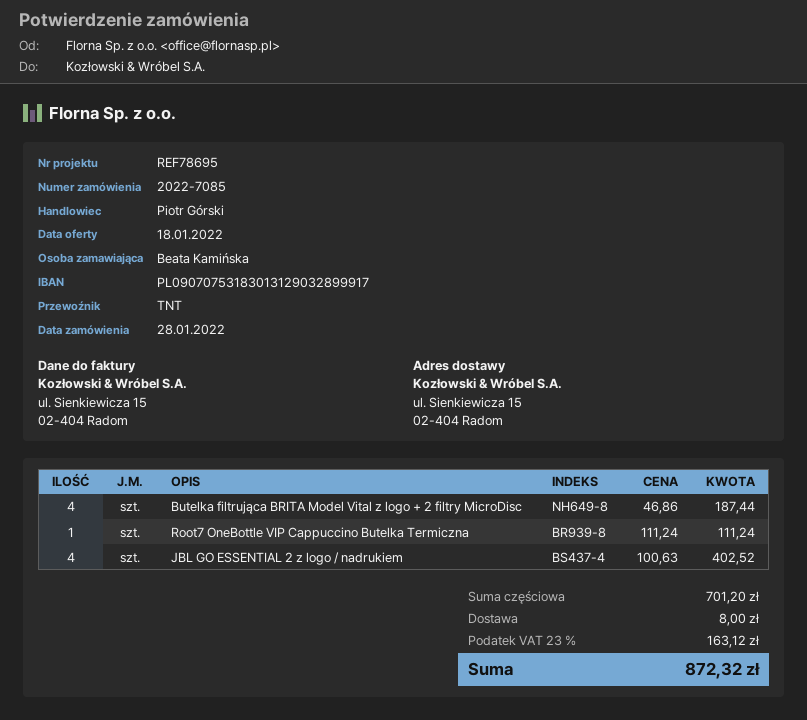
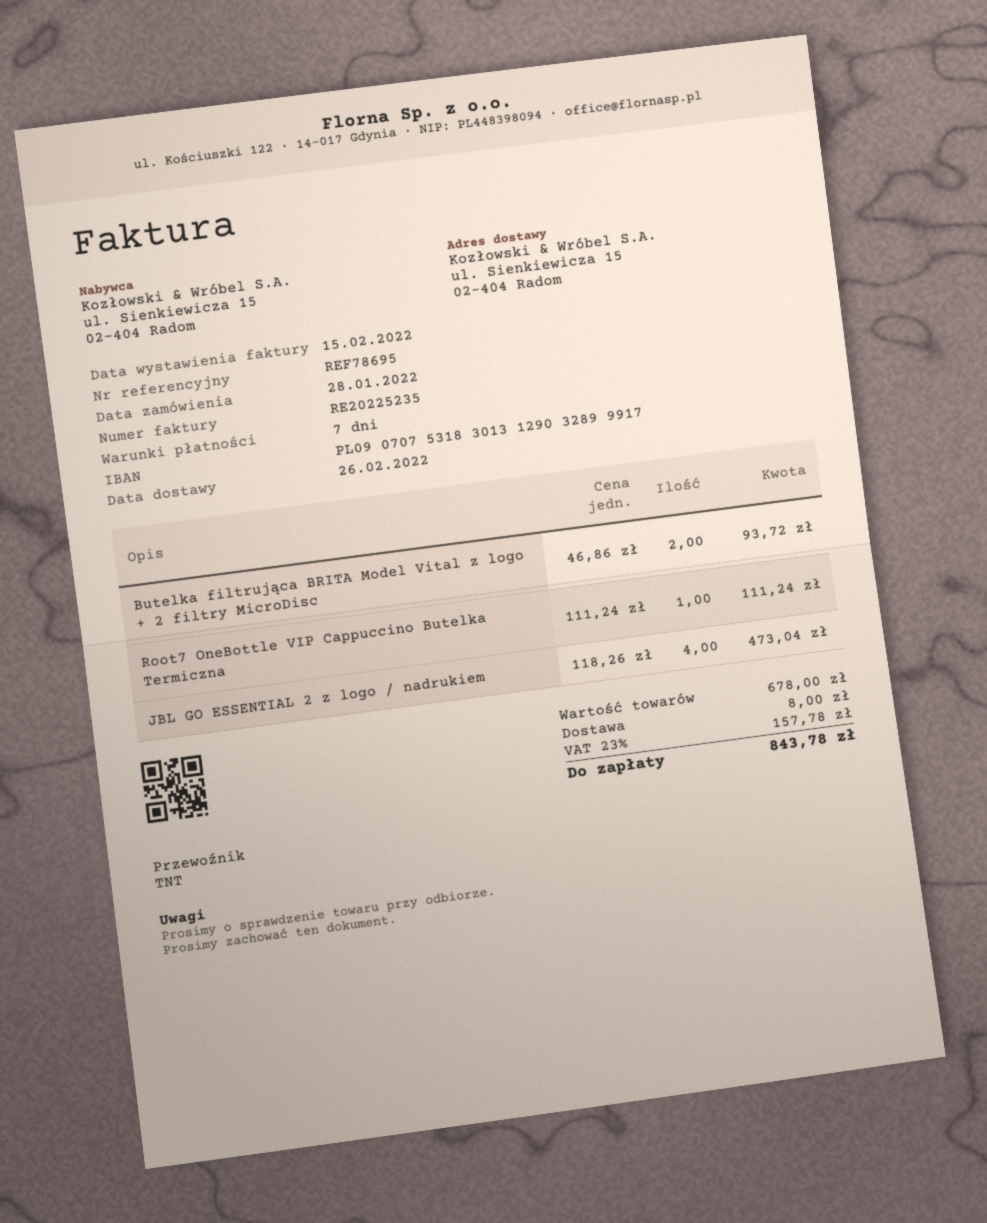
Butelka filtrująca BRITA Model Vital z logo + 2 filtry MicroDisc: 4 x 46.86 = 187.44 -> 2 x 46.86 = 93.72
JBL GO ESSENTIAL 2 z logo / nadrukiem: 4 x 100.63 = 402.52 -> 4 x 118.26 = 473.04
subtotal: 701.20 -> 678.00
tax: 23% = 163.12 -> 23% = 157.78
total: 872.32 -> 843.78

